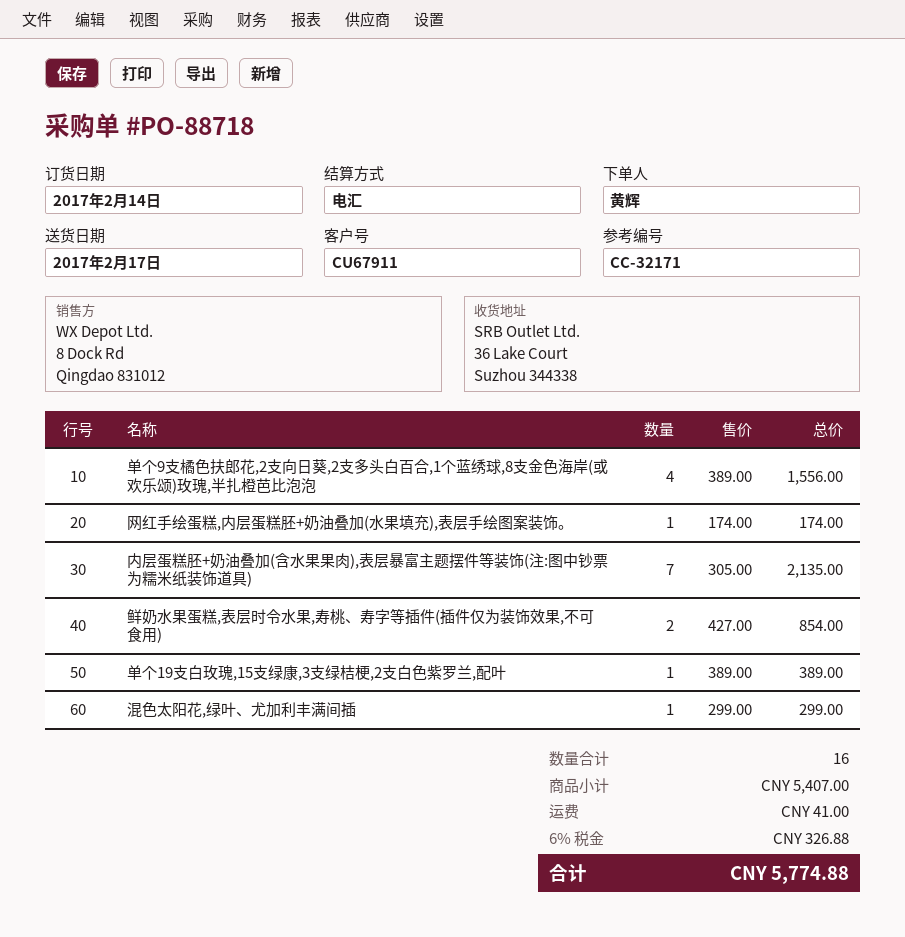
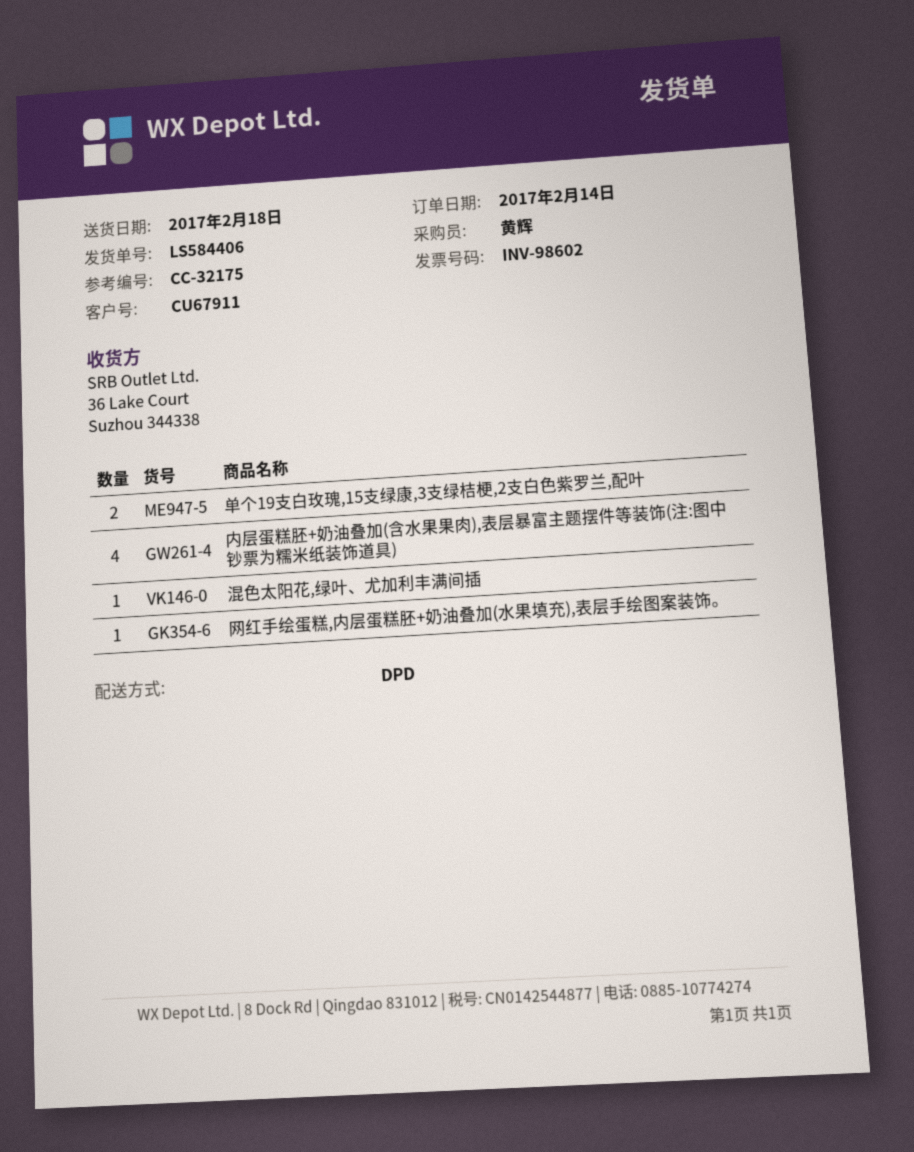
delivery date: 2017-02-17 -> 2017-02-18
reference: CC-32171 -> CC-32175
单个9支橘色扶郎花,2支向日葵,2支多头白百合,1个蓝绣球,8支金色海岸(或欢乐颂)玫瑰,半扎橙芭比泡泡: 4 -> none
内层蛋糕胚+奶油叠加(含水果果肉),表层暴富主题摆件等装饰(注:图中钞票为糯米纸装饰道具): 7 -> 4
鲜奶水果蛋糕,表层时令水果,寿桃、寿字等插件(插件仅为装饰效果,不可食用): 2 -> none
单个19支白玫瑰,15支绿康,3支绿桔梗,2支白色紫罗兰,配叶: 1 -> 2

